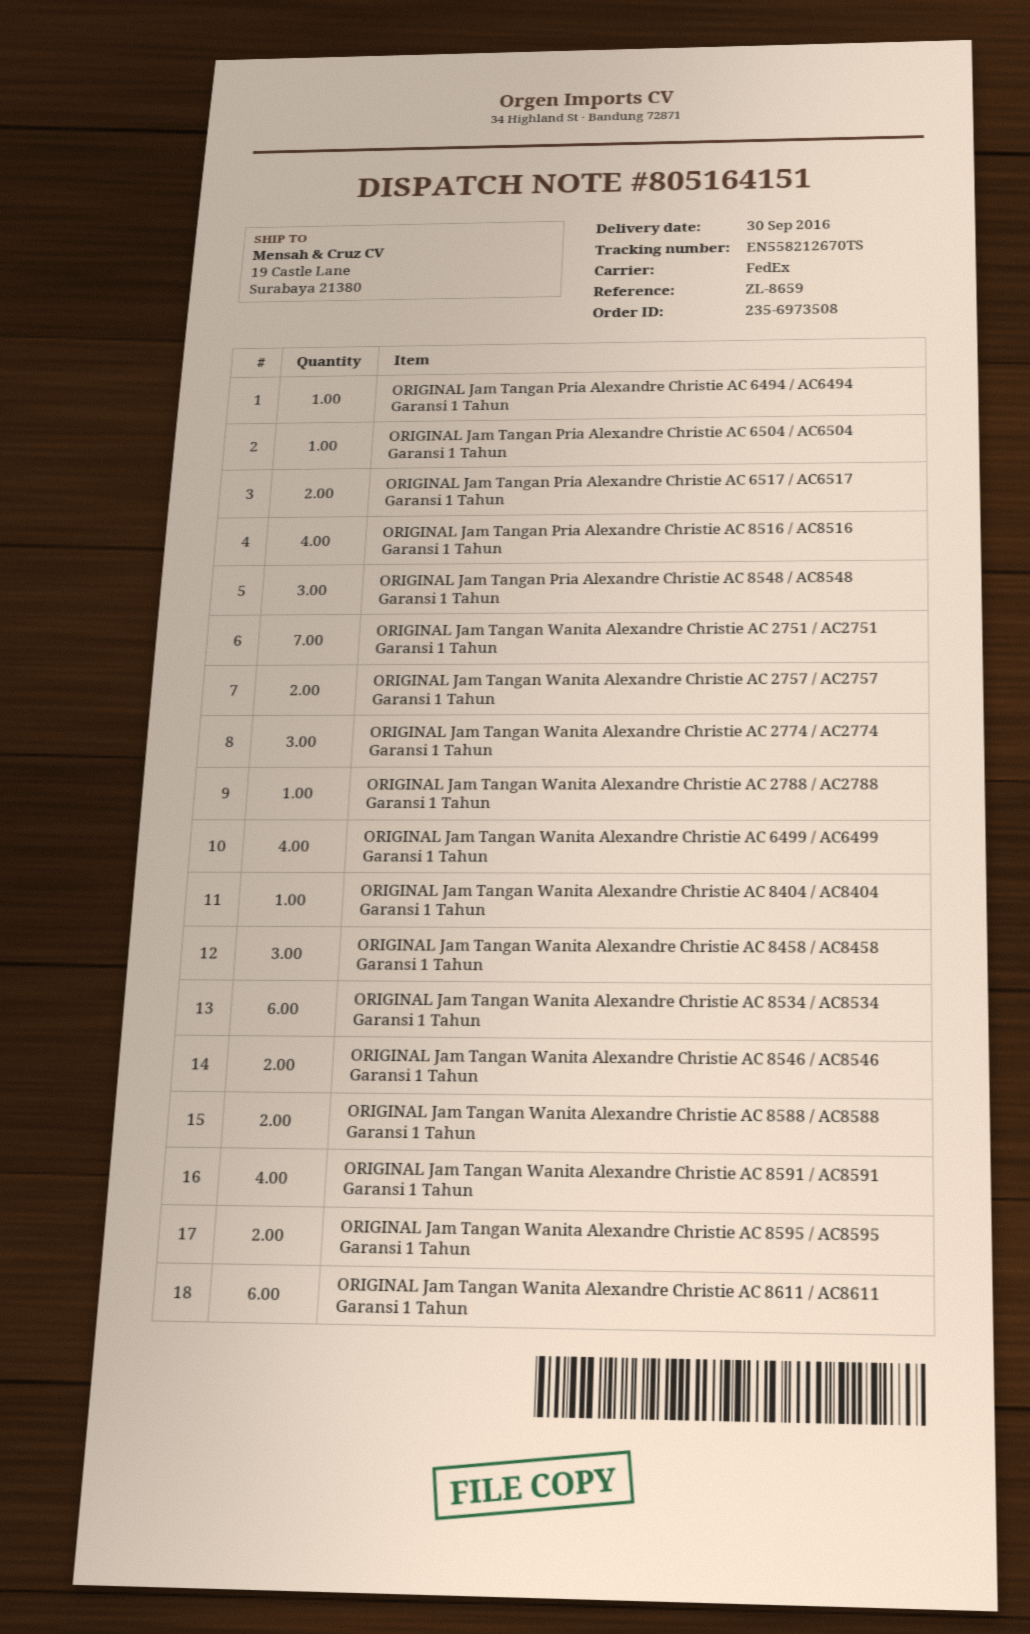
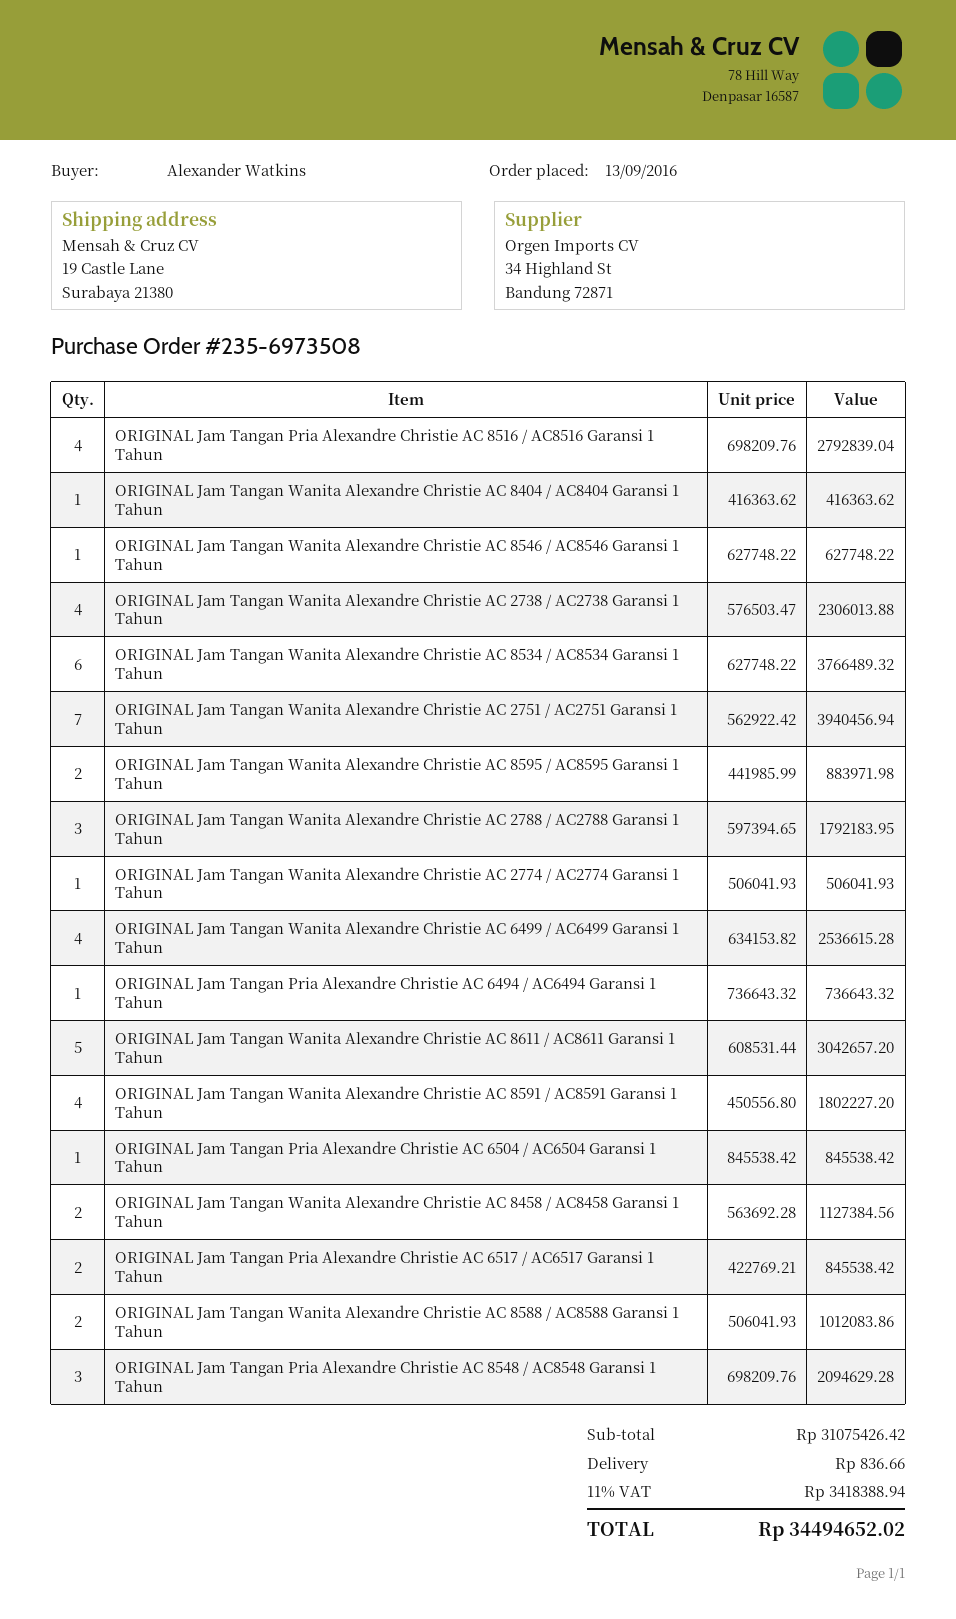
ORIGINAL Jam Tangan Wanita Alexandre Christie AC 2757 / AC2757 Garansi 1 Tahun: 2 -> none
ORIGINAL Jam Tangan Wanita Alexandre Christie AC 2774 / AC2774 Garansi 1 Tahun: 3 -> 1
ORIGINAL Jam Tangan Wanita Alexandre Christie AC 2788 / AC2788 Garansi 1 Tahun: 1 -> 3
ORIGINAL Jam Tangan Wanita Alexandre Christie AC 8458 / AC8458 Garansi 1 Tahun: 3 -> 2
ORIGINAL Jam Tangan Wanita Alexandre Christie AC 8546 / AC8546 Garansi 1 Tahun: 2 -> 1
ORIGINAL Jam Tangan Wanita Alexandre Christie AC 8611 / AC8611 Garansi 1 Tahun: 6 -> 5
ORIGINAL Jam Tangan Wanita Alexandre Christie AC 2738 / AC2738 Garansi 1 Tahun: none -> 4

